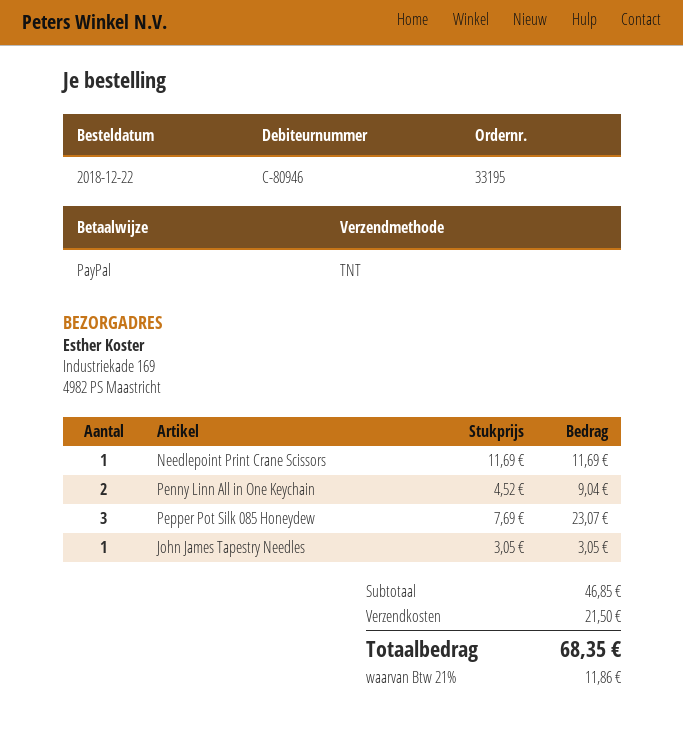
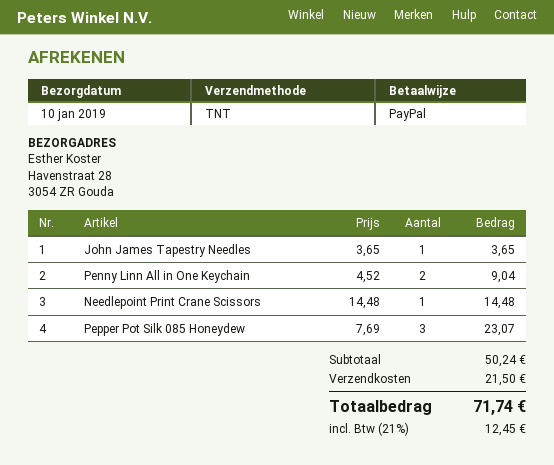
ship to: Industriekade 169, 4982 PS Maastricht -> Havenstraat 28, 3054 ZR Gouda
Needlepoint Print Crane Scissors: 1 x 11.69 = 11.69 -> 1 x 14.48 = 14.48
John James Tapestry Needles: 1 x 3.05 = 3.05 -> 1 x 3.65 = 3.65
subtotal: 46.85 -> 50.24
tax: 21% = 11.86 -> 21% = 12.45
total: 68.35 -> 71.74

